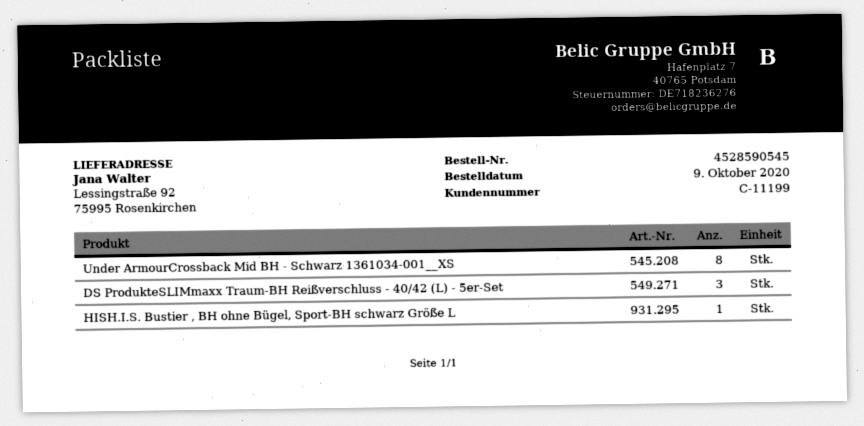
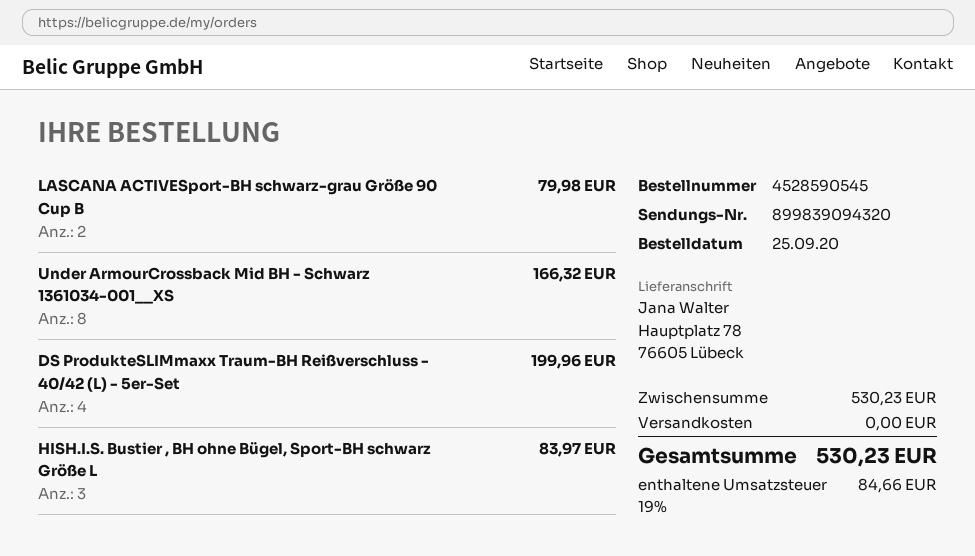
order date: 2020-10-09 -> 2020-09-25
ship to: Lessingstraße 92, 75995 Rosenkirchen -> Hauptplatz 78, 76605 Lübeck
DS ProdukteSLIMmaxx Traum-BH Reißverschluss - 40/42 (L) - 5er-Set: 3 -> 4
HISH.I.S. Bustier , BH ohne Bügel, Sport-BH schwarz Größe L: 1 -> 3
LASCANA ACTIVESport-BH schwarz-grau Größe 90 Cup B: none -> 2

